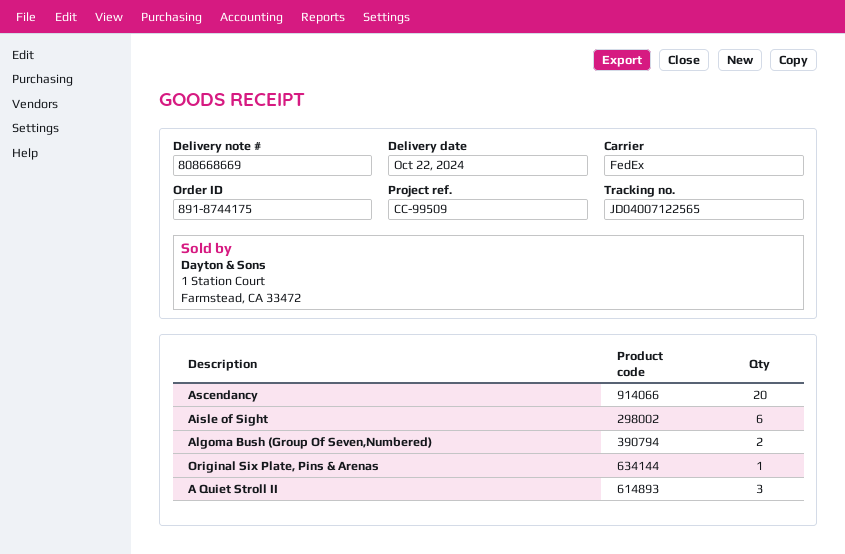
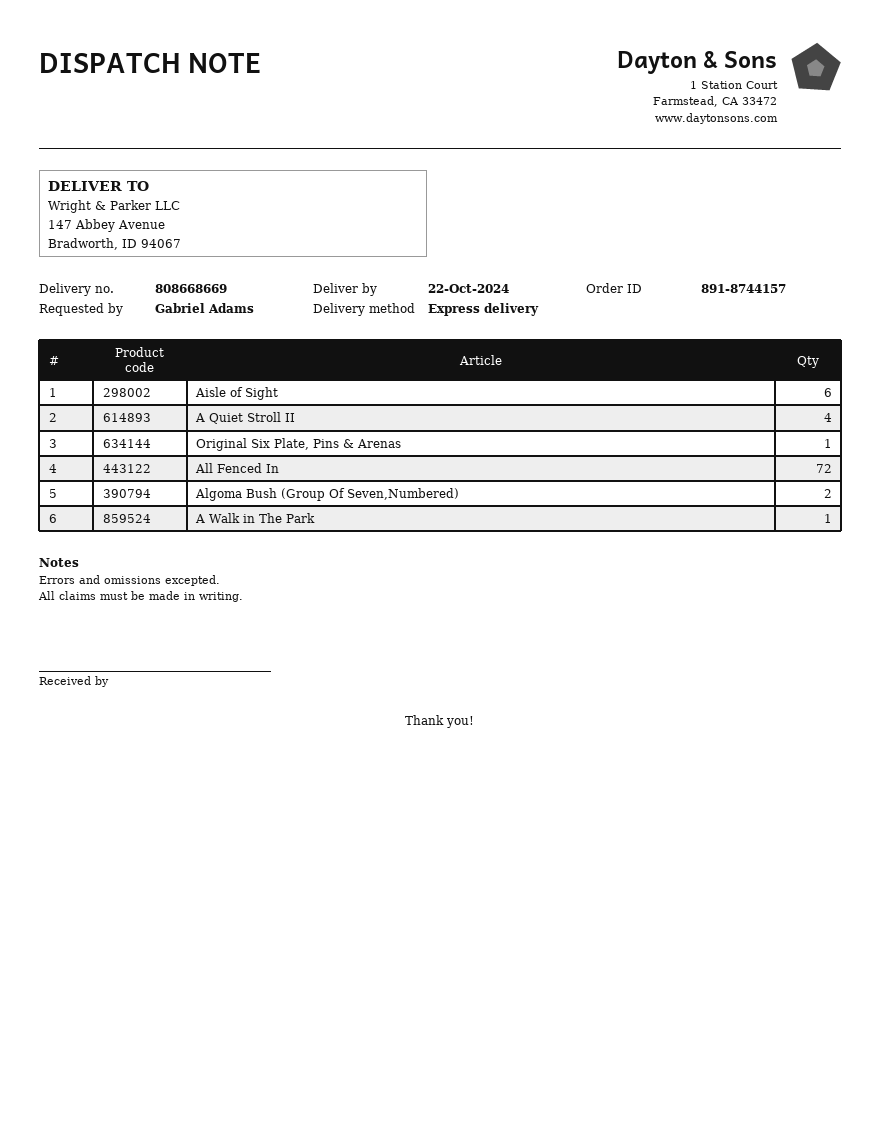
order number: 891-8744175 -> 891-8744157
shipping method: FedEx -> express
Ascendancy: 20 -> none
A Quiet Stroll II: 3 -> 4
All Fenced In: none -> 72
A Walk in The Park: none -> 1

